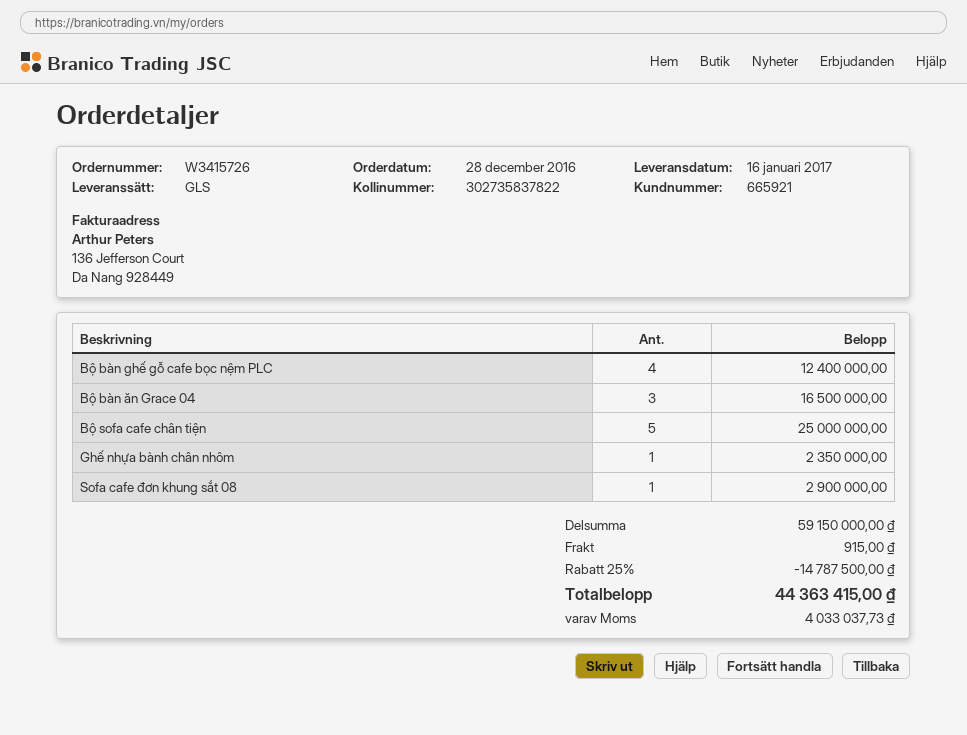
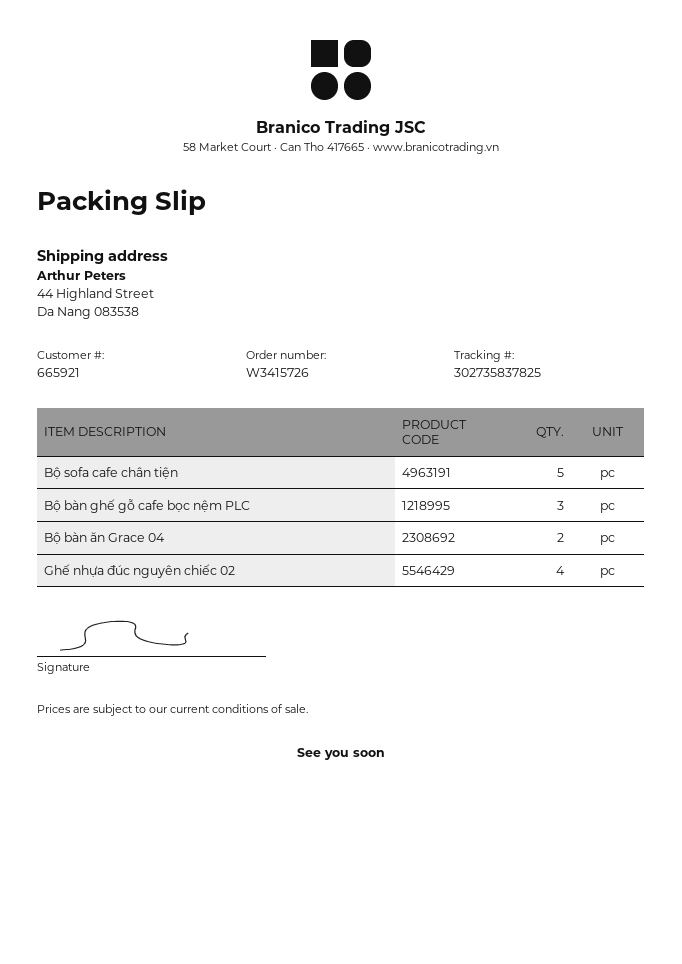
tracking number: 302735837822 -> 302735837825
Bộ bàn ghế gỗ cafe bọc nệm PLC: 4 -> 3
Bộ bàn ăn Grace 04: 3 -> 2
Ghế nhựa bành chân nhôm: 1 -> none
Sofa cafe đơn khung sắt 08: 1 -> none
Ghế nhựa đúc nguyên chiếc 02: none -> 4

